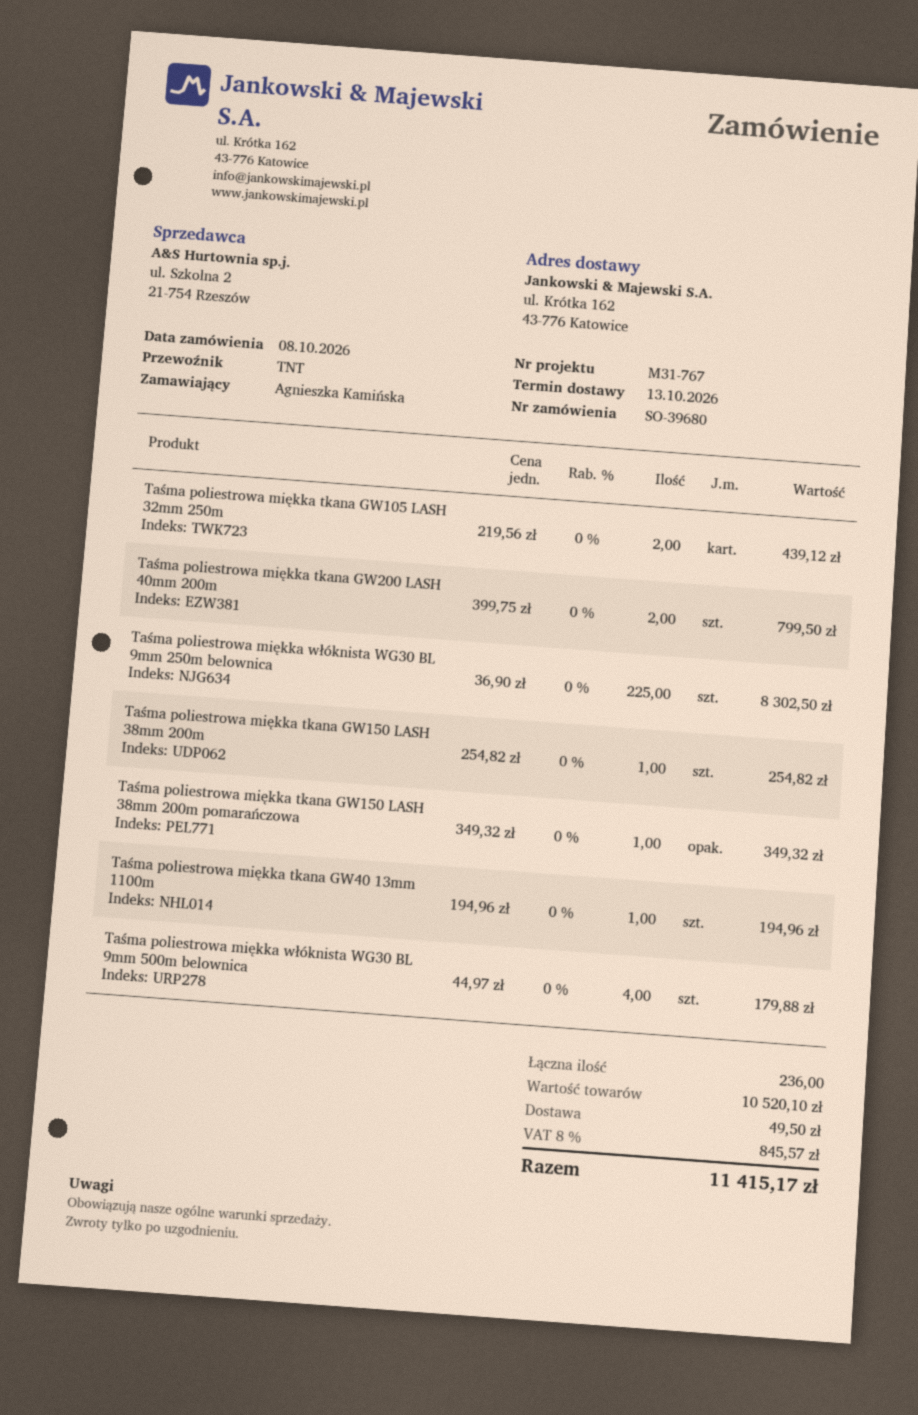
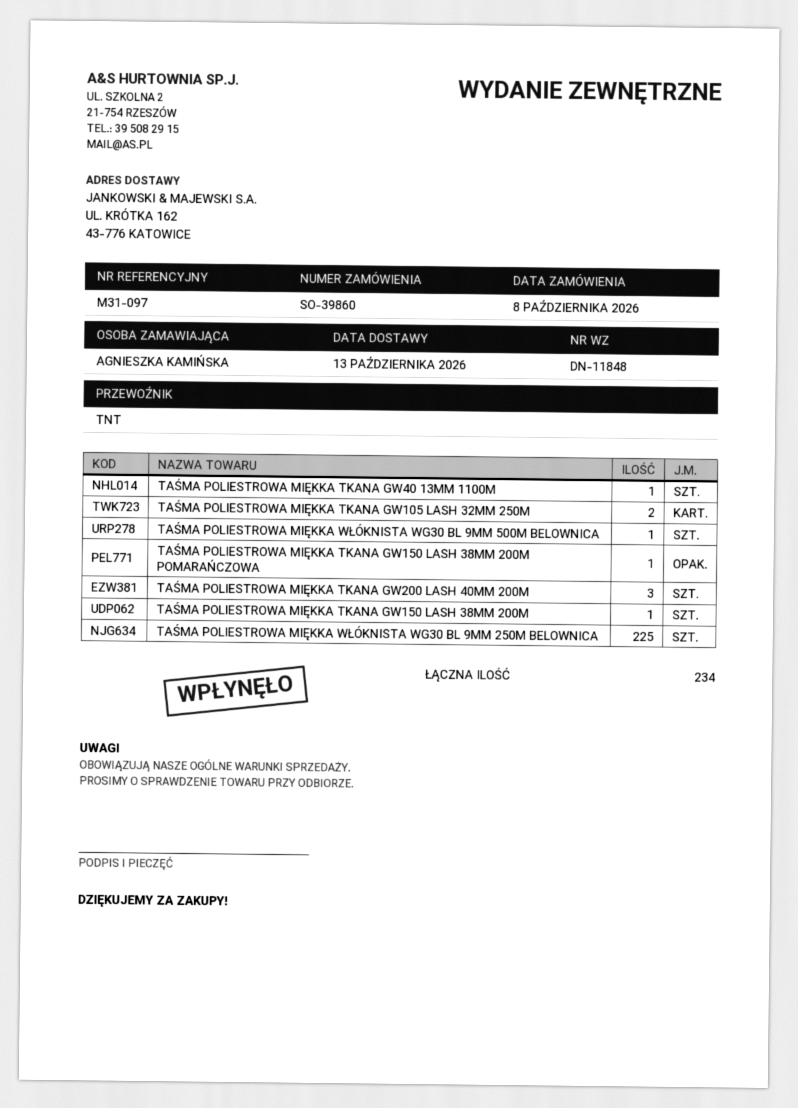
order number: SO-39680 -> SO-39860
reference: M31-767 -> M31-097
Taśma poliestrowa miękka tkana GW200 LASH 40mm 200m: 2 -> 3
Taśma poliestrowa miękka włóknista WG30 BL 9mm 500m belownica: 4 -> 1
total quantity: 236 -> 234

